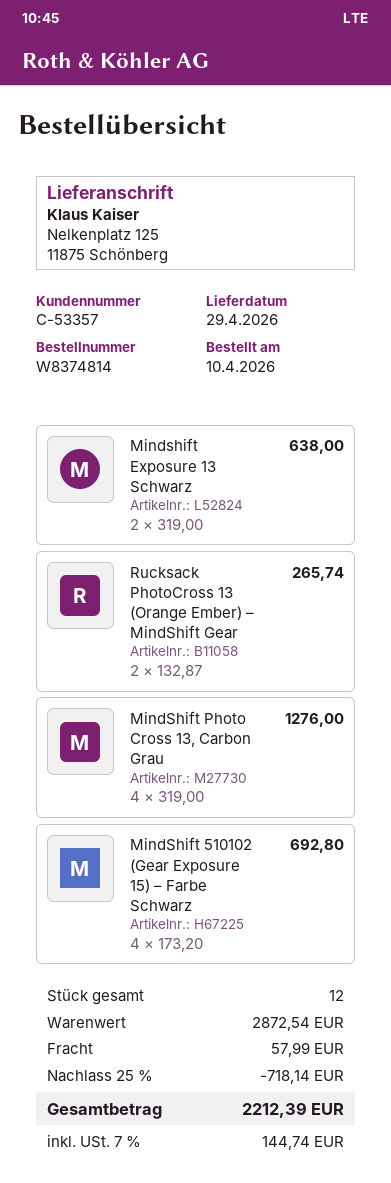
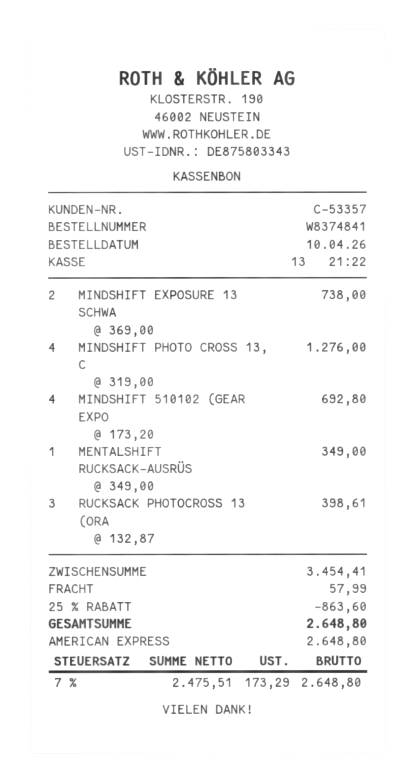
order number: W8374814 -> W8374841
Mindshift Exposure 13 Schwarz: 2 x 319.00 = 638.00 -> 2 x 369.00 = 738.00
Rucksack PhotoCross 13 (Orange Ember) – MindShift Gear: 2 x 132.87 = 265.74 -> 3 x 132.87 = 398.61
MENTALSHIFT RUCKSACK‑AUSRÜS: none -> 1 x 349.00 = 349.00
subtotal: 2872.54 -> 3454.41
discount: 25% = 718.14 -> 25% = 863.60
tax: 7% = 144.74 -> 7% = 173.29
total: 2212.39 -> 2648.80

